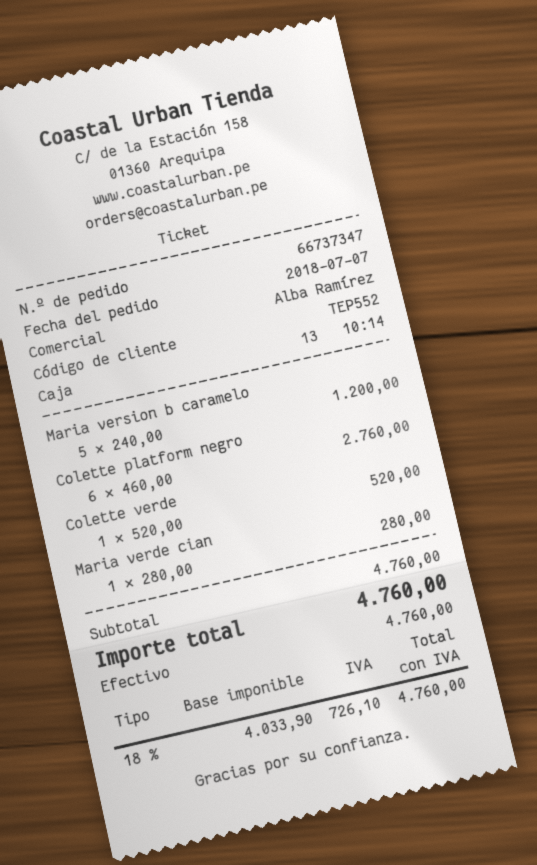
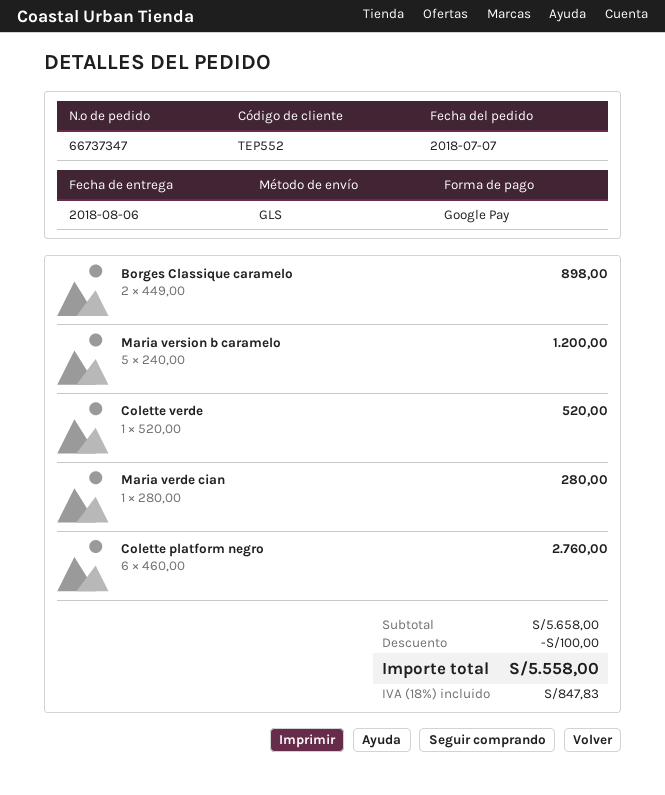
payment method: cash -> Google Pay
Borges Classique caramelo: none -> 2 x 449.00 = 898.00
subtotal: 4760.00 -> 5658.00
discount: none -> 100.00
tax: 18% = 726.10 -> 18% = 847.83
total: 4760.00 -> 5558.00

